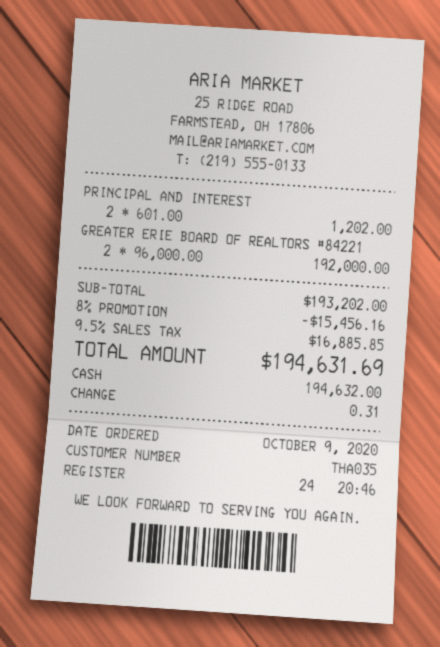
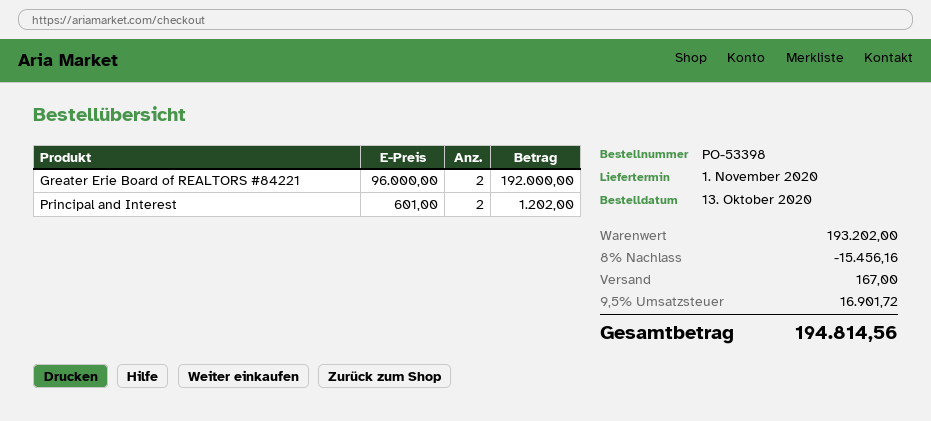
order date: 2020-10-09 -> 2020-10-13
shipping: none -> 167.00
tax: 9.5% = 16885.85 -> 9.5% = 16901.72
total: 194631.69 -> 194814.56

